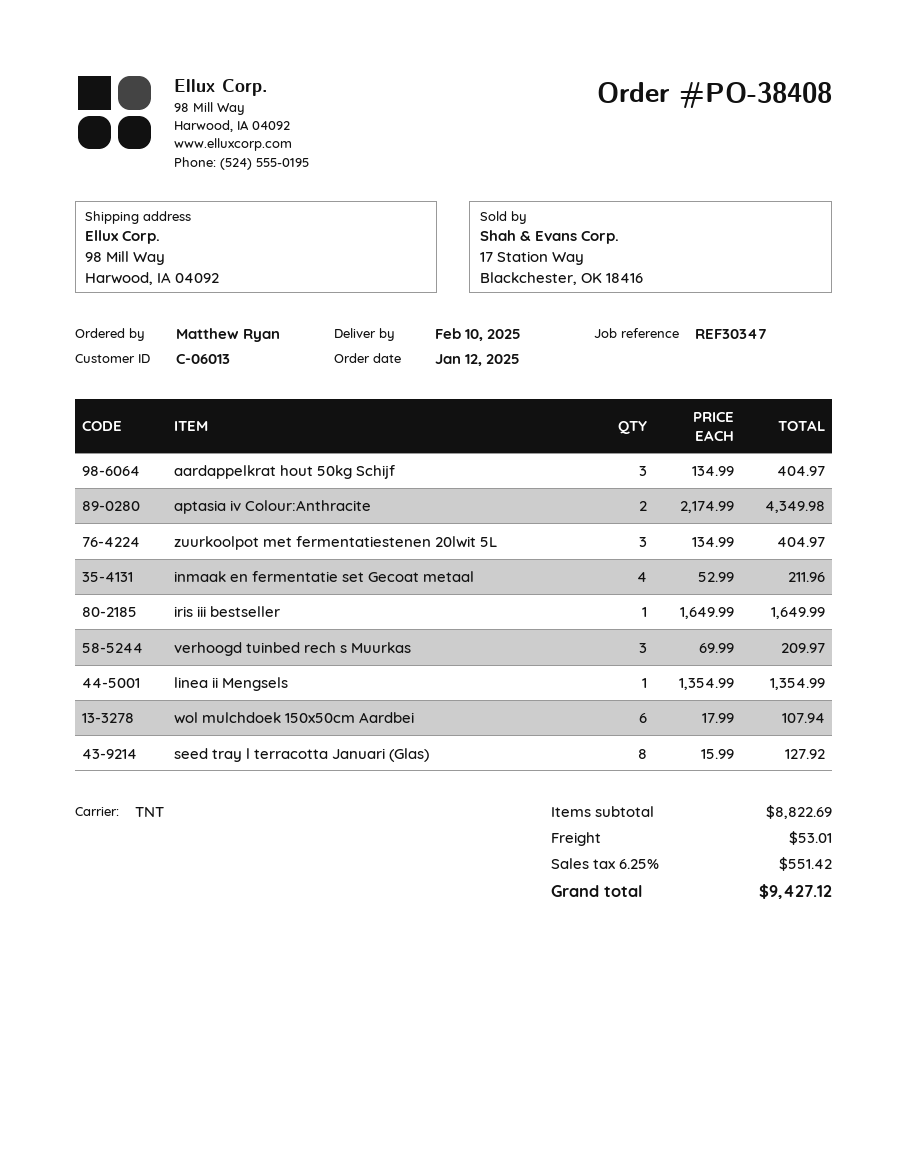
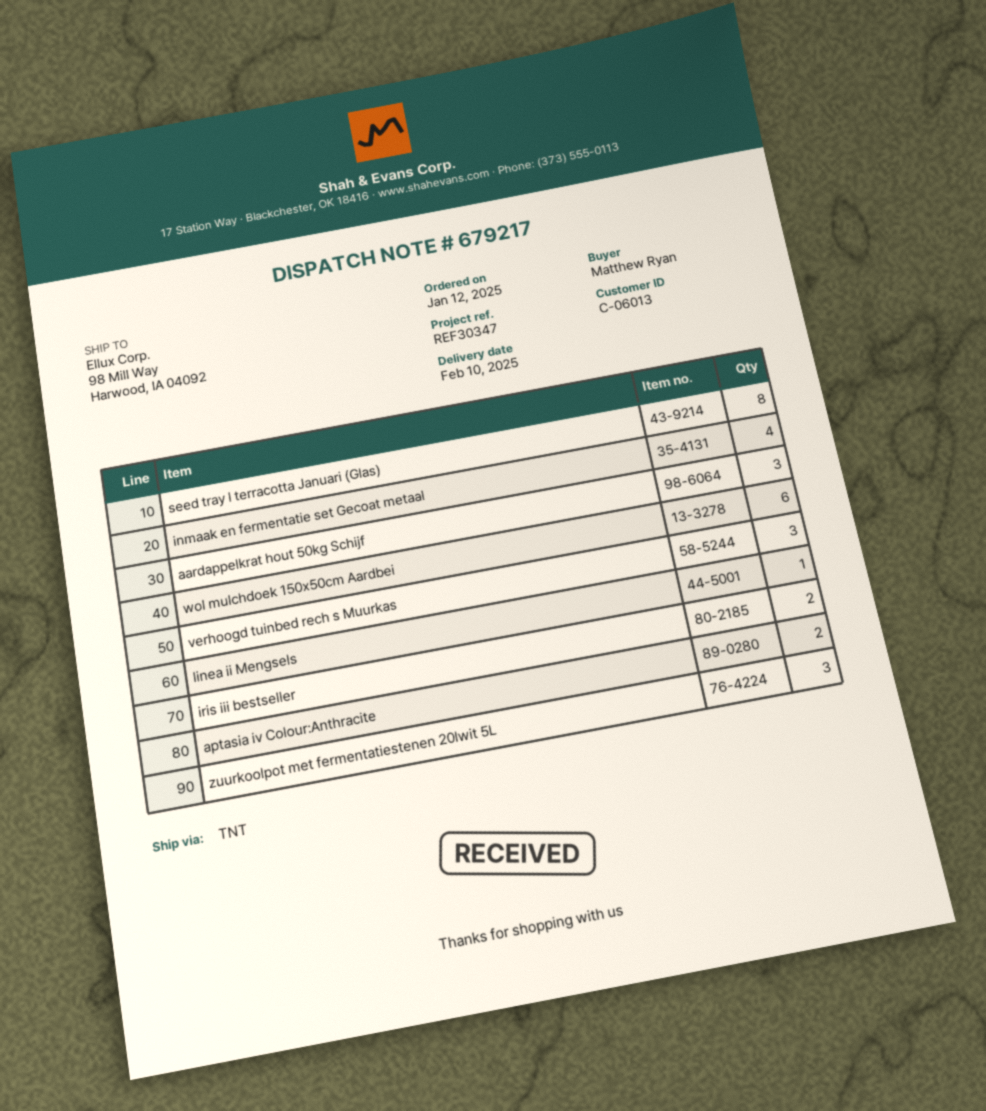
iris iii bestseller: 1 -> 2

